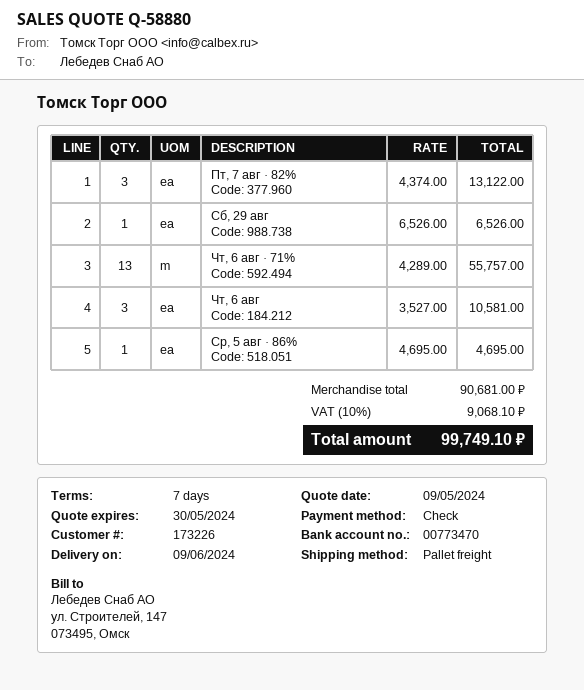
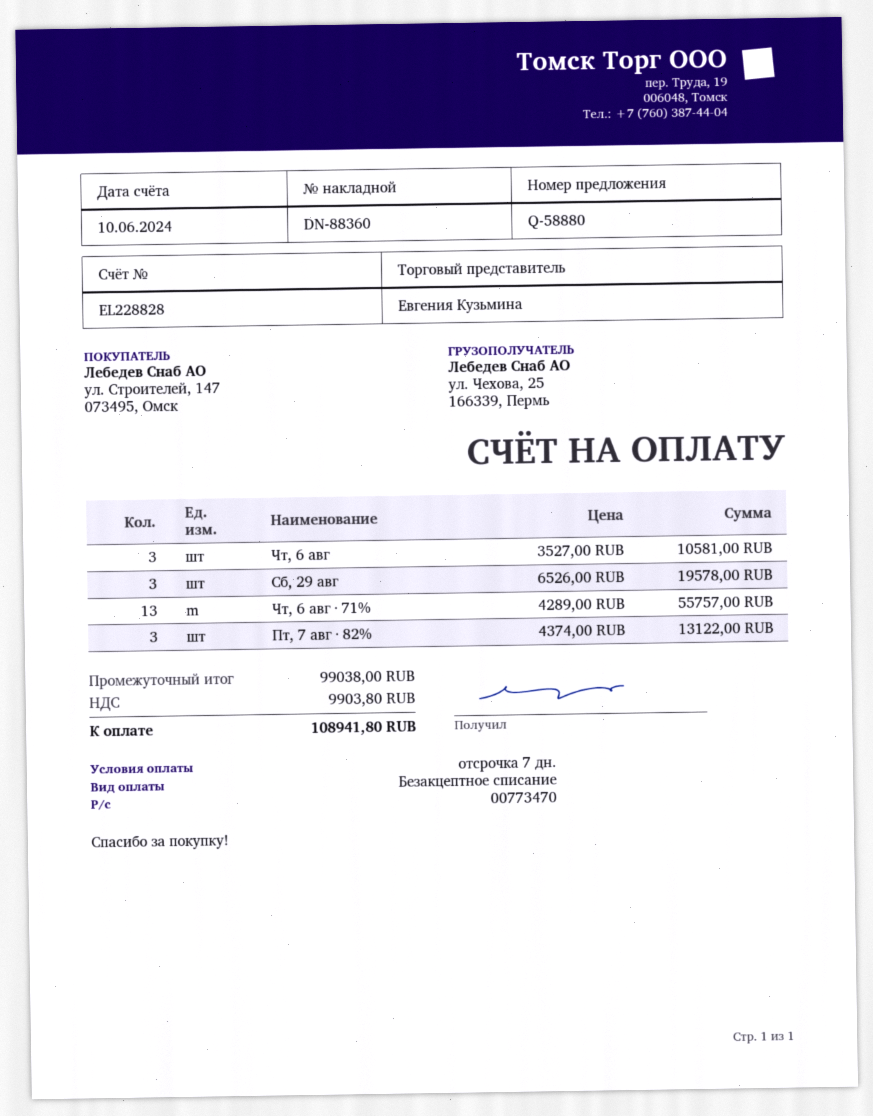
payment method: cheque -> direct debit
Сб, 29 авг: 1 x 6526.00 = 6526.00 -> 3 x 6526.00 = 19578.00
Ср, 5 авг · 86%: 1 x 4695.00 = 4695.00 -> none
subtotal: 90681.00 -> 99038.00
tax: 9068.10 -> 9903.80
total: 99749.10 -> 108941.80

